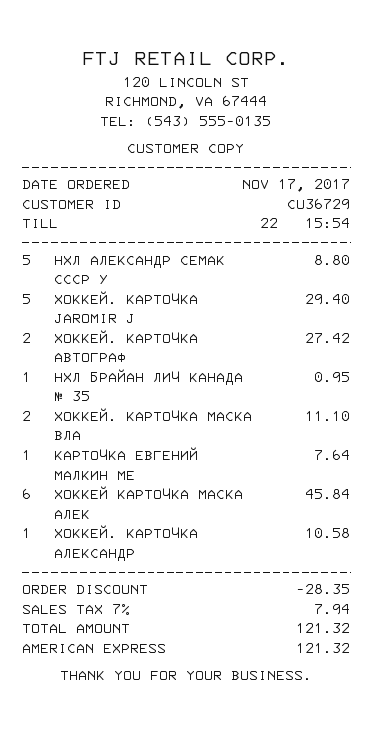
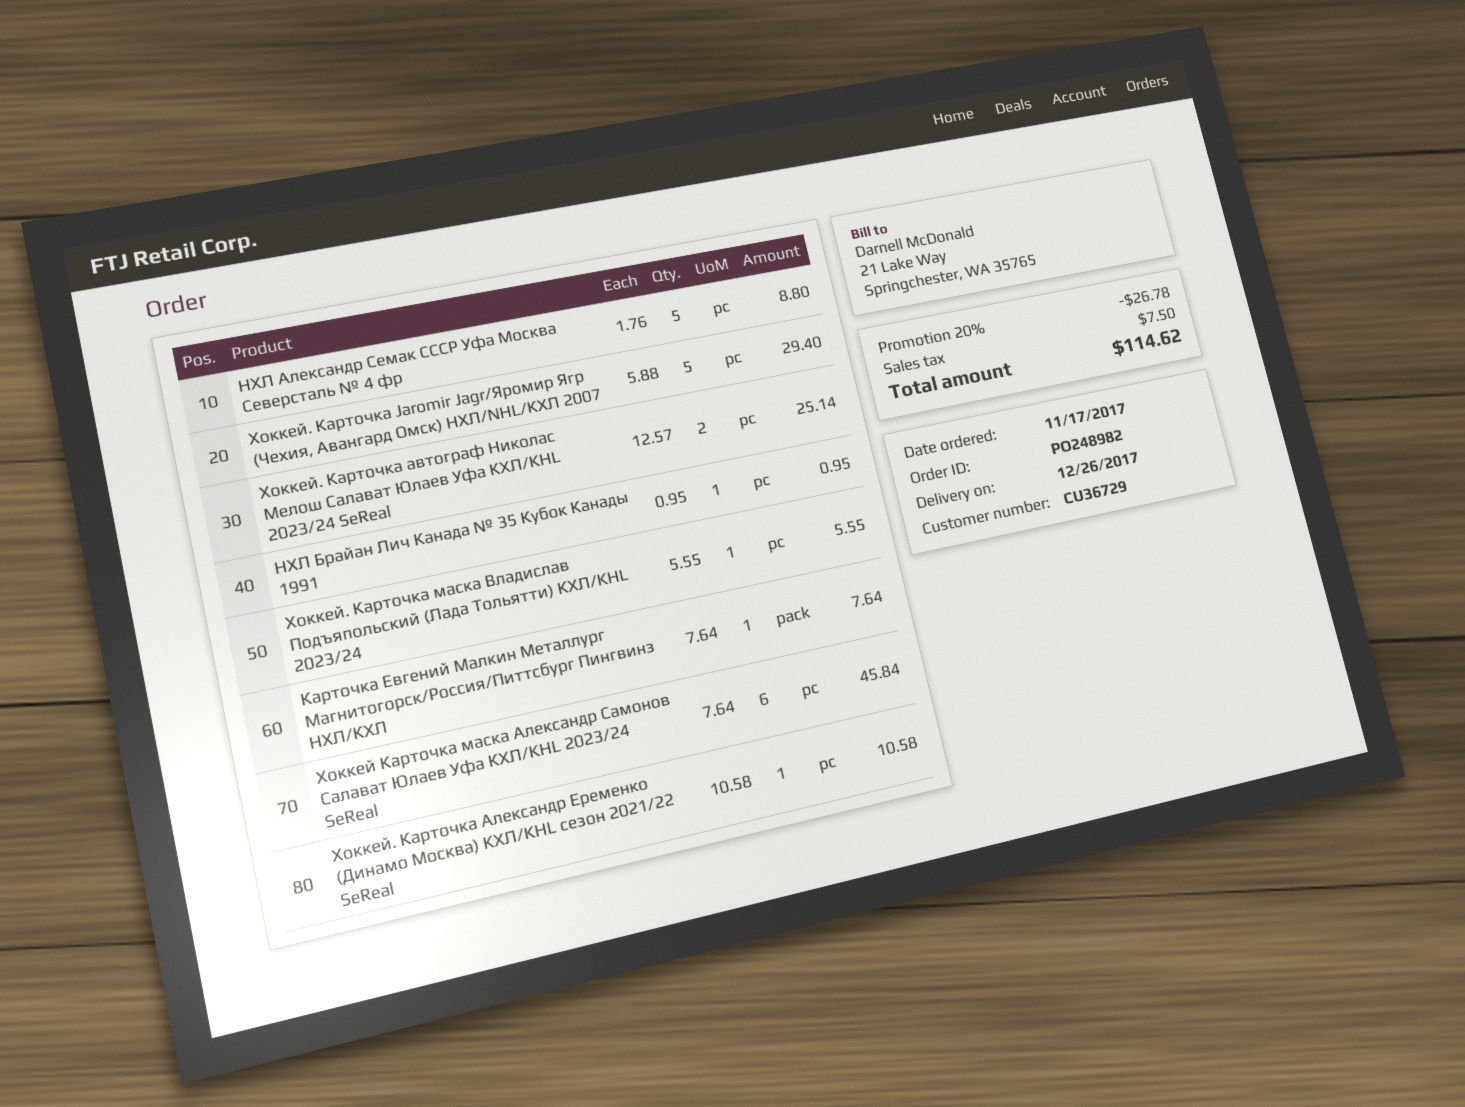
ХОККЕЙ. КАРТОЧКА АВТОГРАФ: 2 for 27.42 -> 2 for 25.14
ХОККЕЙ. КАРТОЧКА МАСКА ВЛА: 2 for 11.10 -> 1 for 5.55
discount: 28.35 -> 26.78
tax: 7.94 -> 7.50
total: 121.32 -> 114.62

